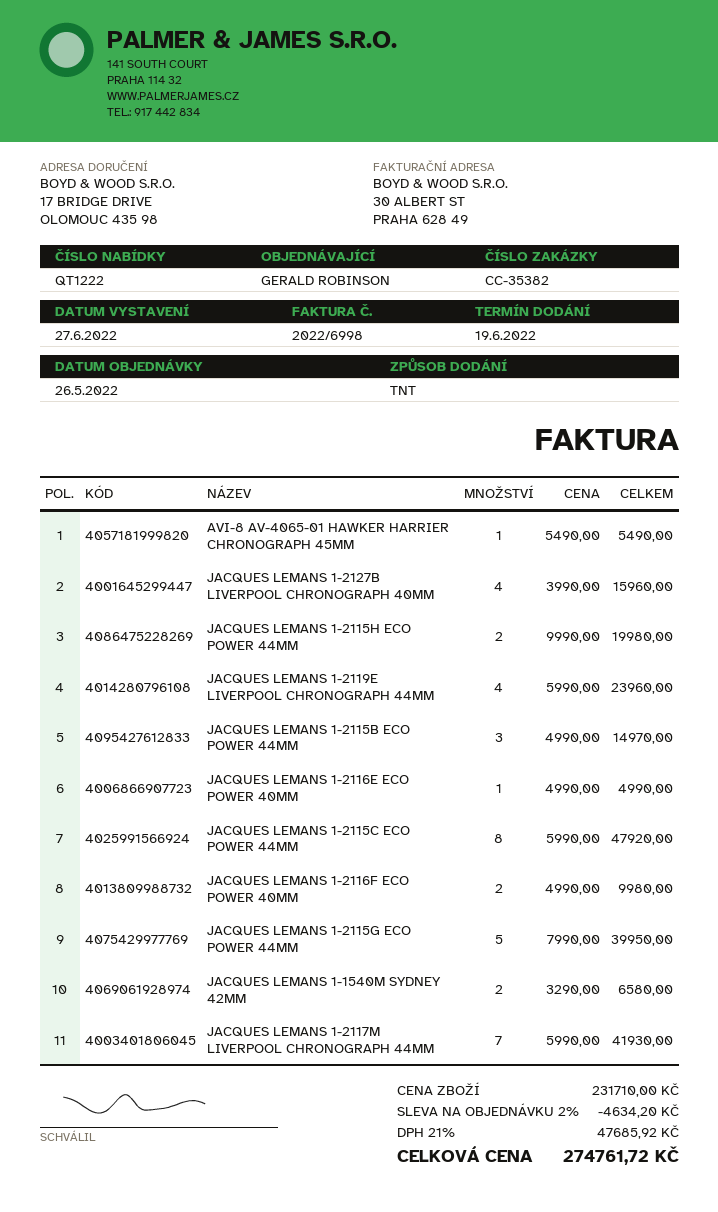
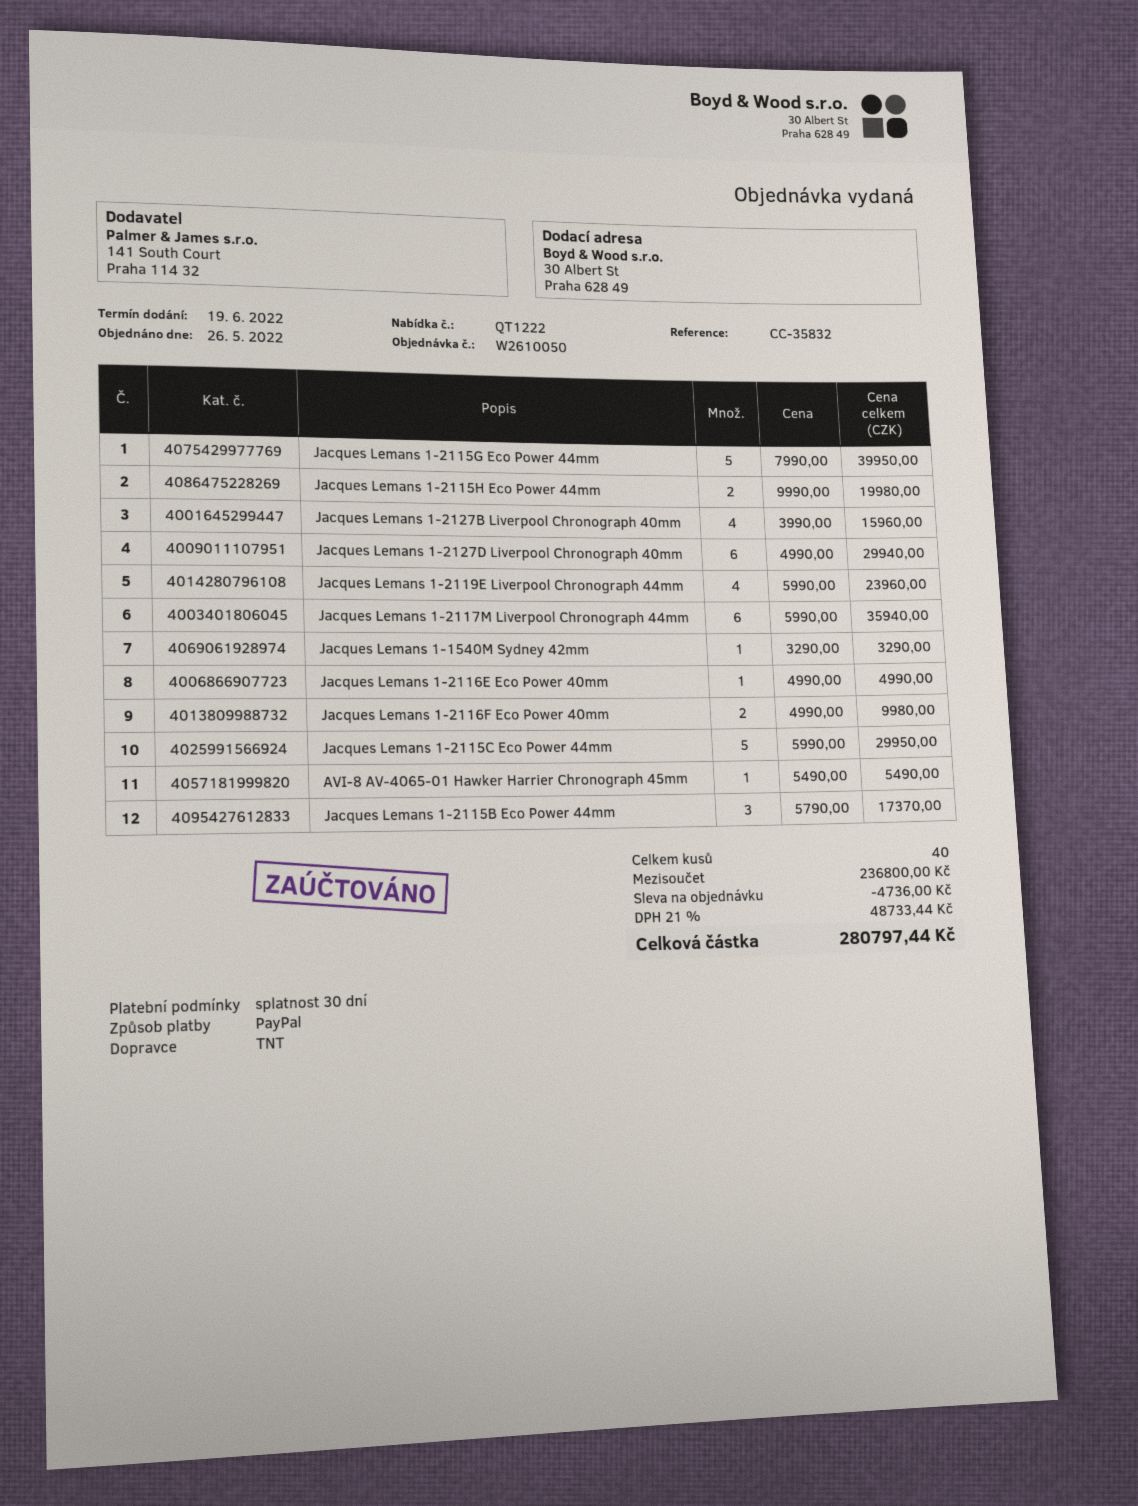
reference: CC-35382 -> CC-35832
ship to: 17 BRIDGE DRIVE, OLOMOUC 435 98 -> 30 Albert St, Praha 628 49
JACQUES LEMANS 1-2115B ECO POWER 44MM: 3 x 4990.00 = 14970.00 -> 3 x 5790.00 = 17370.00
JACQUES LEMANS 1-2115C ECO POWER 44MM: 8 x 5990.00 = 47920.00 -> 5 x 5990.00 = 29950.00
JACQUES LEMANS 1-1540M SYDNEY 42MM: 2 x 3290.00 = 6580.00 -> 1 x 3290.00 = 3290.00
JACQUES LEMANS 1-2117M LIVERPOOL CHRONOGRAPH 44MM: 7 x 5990.00 = 41930.00 -> 6 x 5990.00 = 35940.00
Jacques Lemans 1-2127D Liverpool Chronograph 40mm: none -> 6 x 4990.00 = 29940.00
subtotal: 231710.00 -> 236800.00
discount: 4634.20 -> 4736.00
tax: 21% = 47685.92 -> 21% = 48733.44
total: 274761.72 -> 280797.44

